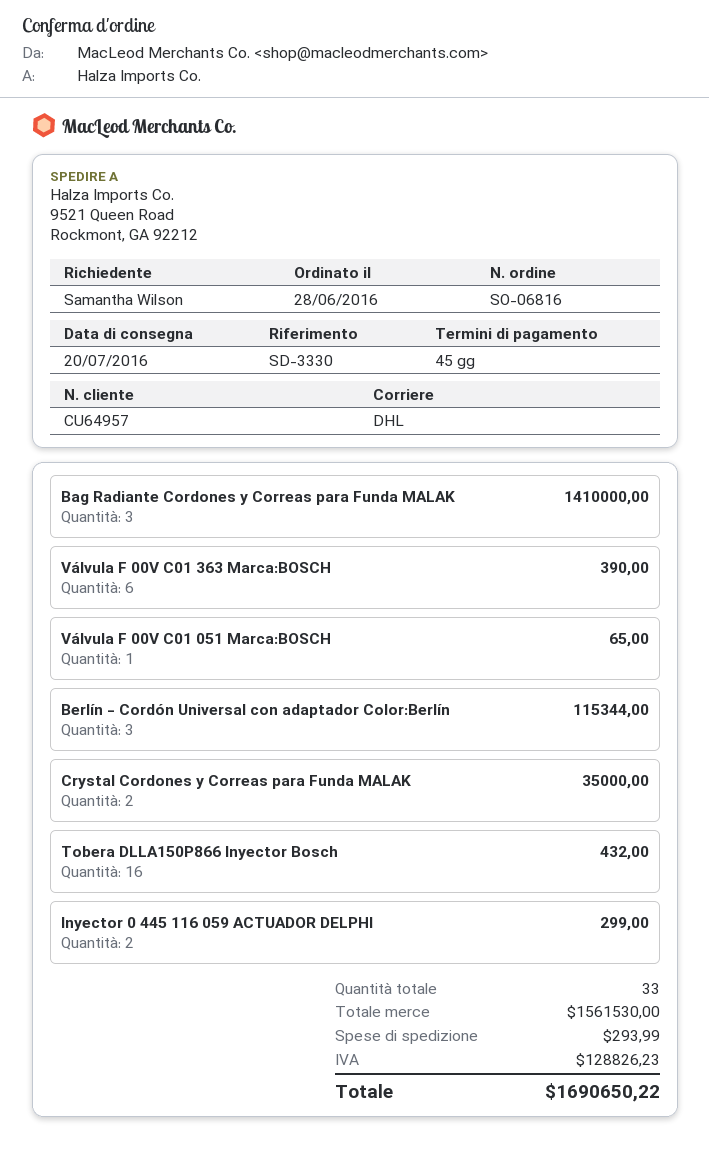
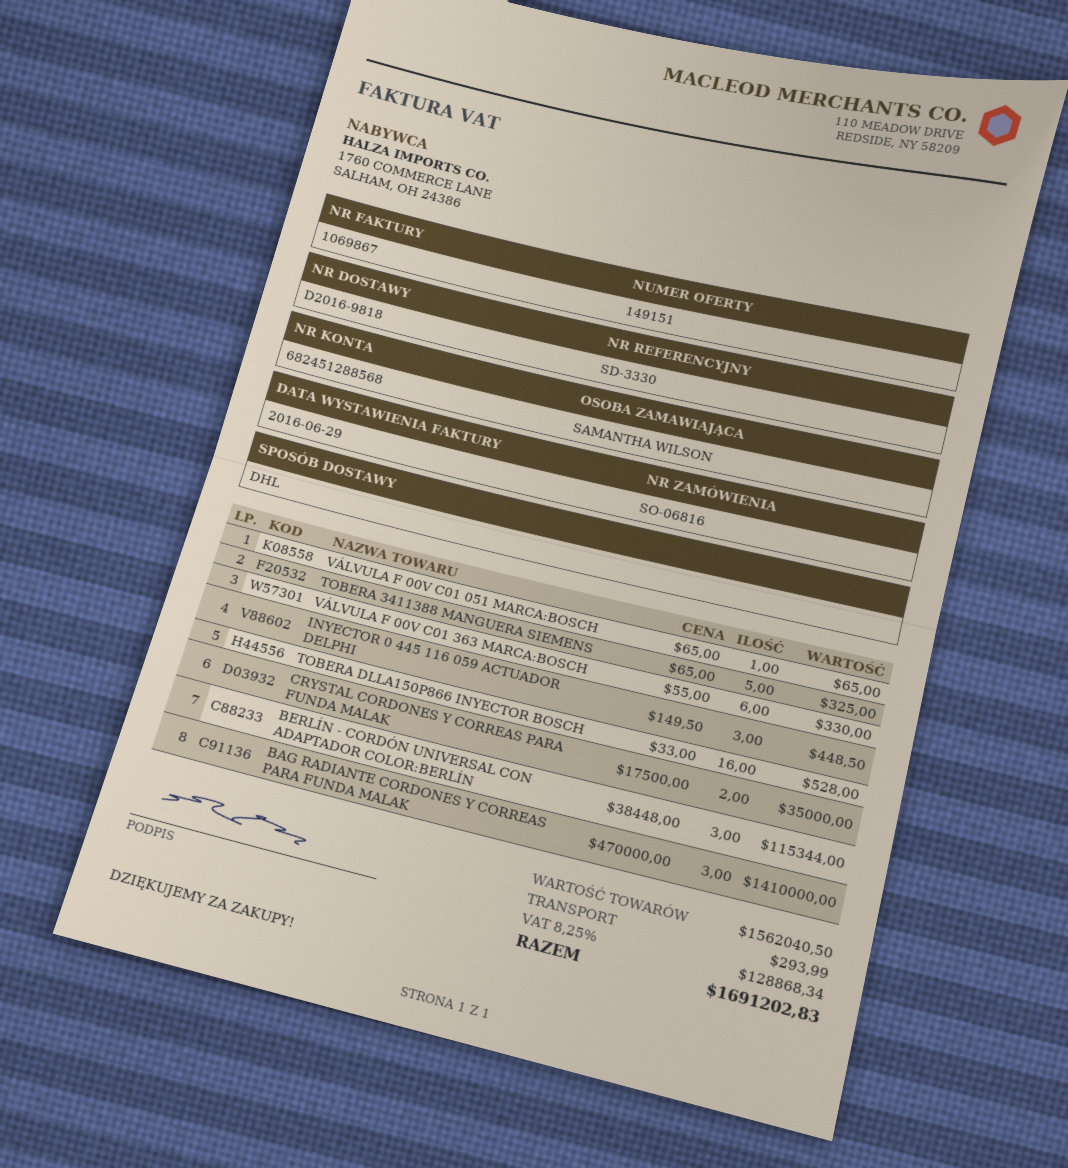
Válvula F 00V C01 363 Marca:BOSCH: 6 for 390.00 -> 6 for 330.00
Tobera DLLA150P866 Inyector Bosch: 16 for 432.00 -> 16 for 528.00
Inyector 0 445 116 059 ACTUADOR DELPHI: 2 for 299.00 -> 3 for 448.50
TOBERA 3411388 MANGUERA SIEMENS: none -> 5 for 325.00
subtotal: 1561530.00 -> 1562040.50
tax: 128826.23 -> 128868.34
total: 1690650.22 -> 1691202.83

